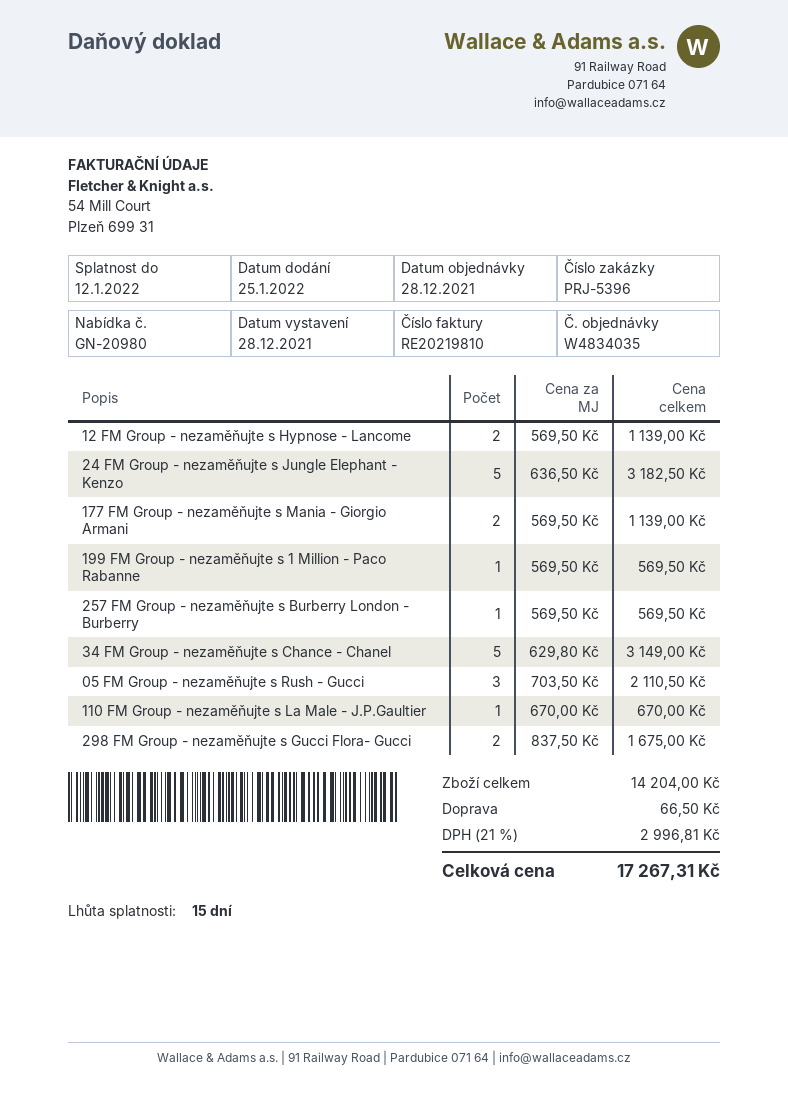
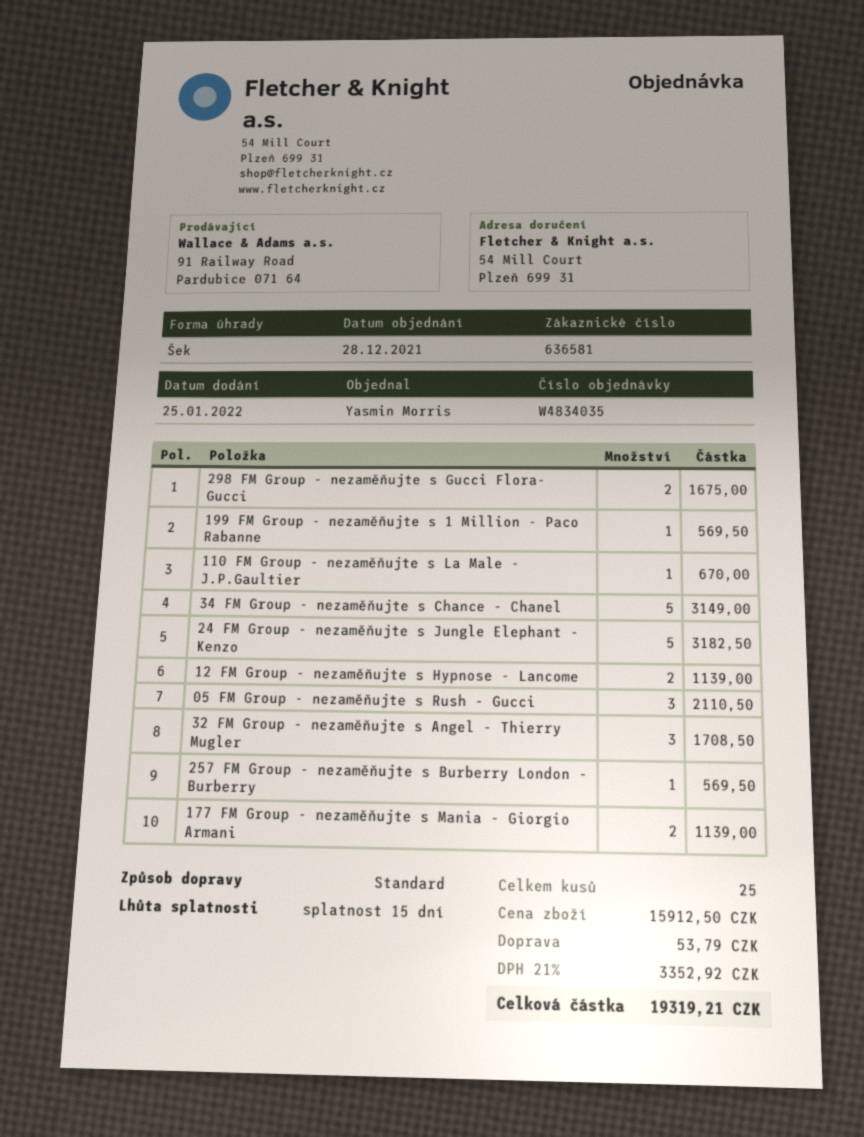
32 FM Group - nezaměňujte s Angel - Thierry Mugler: none -> 3 for 1708.50
subtotal: 14204.00 -> 15912.50
shipping: 66.50 -> 53.79
tax: 21% = 2996.81 -> 21% = 3352.92
total: 17267.31 -> 19319.21

